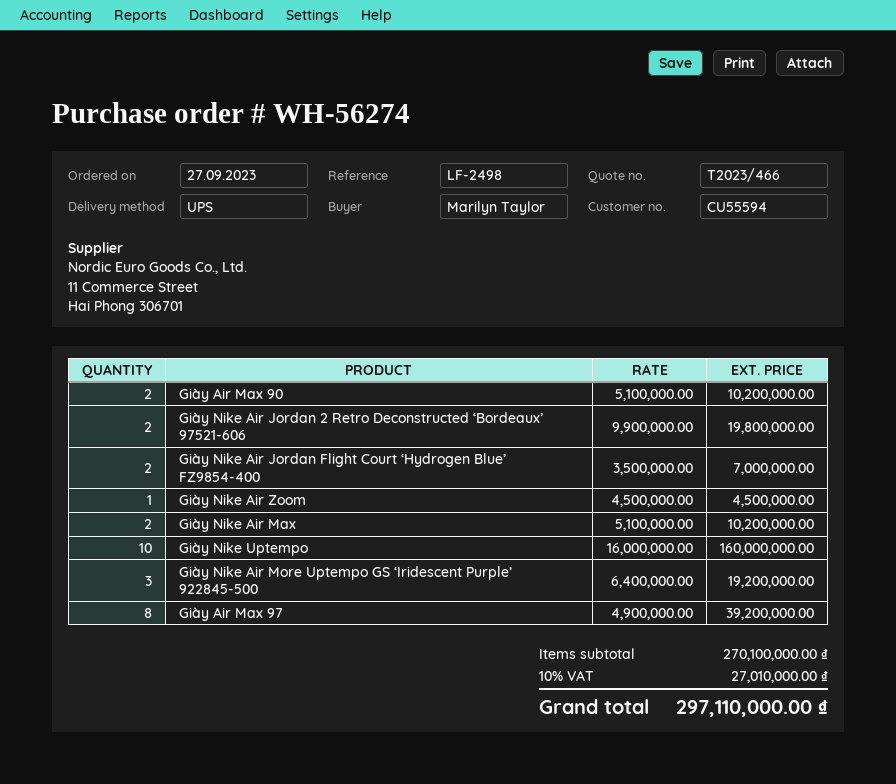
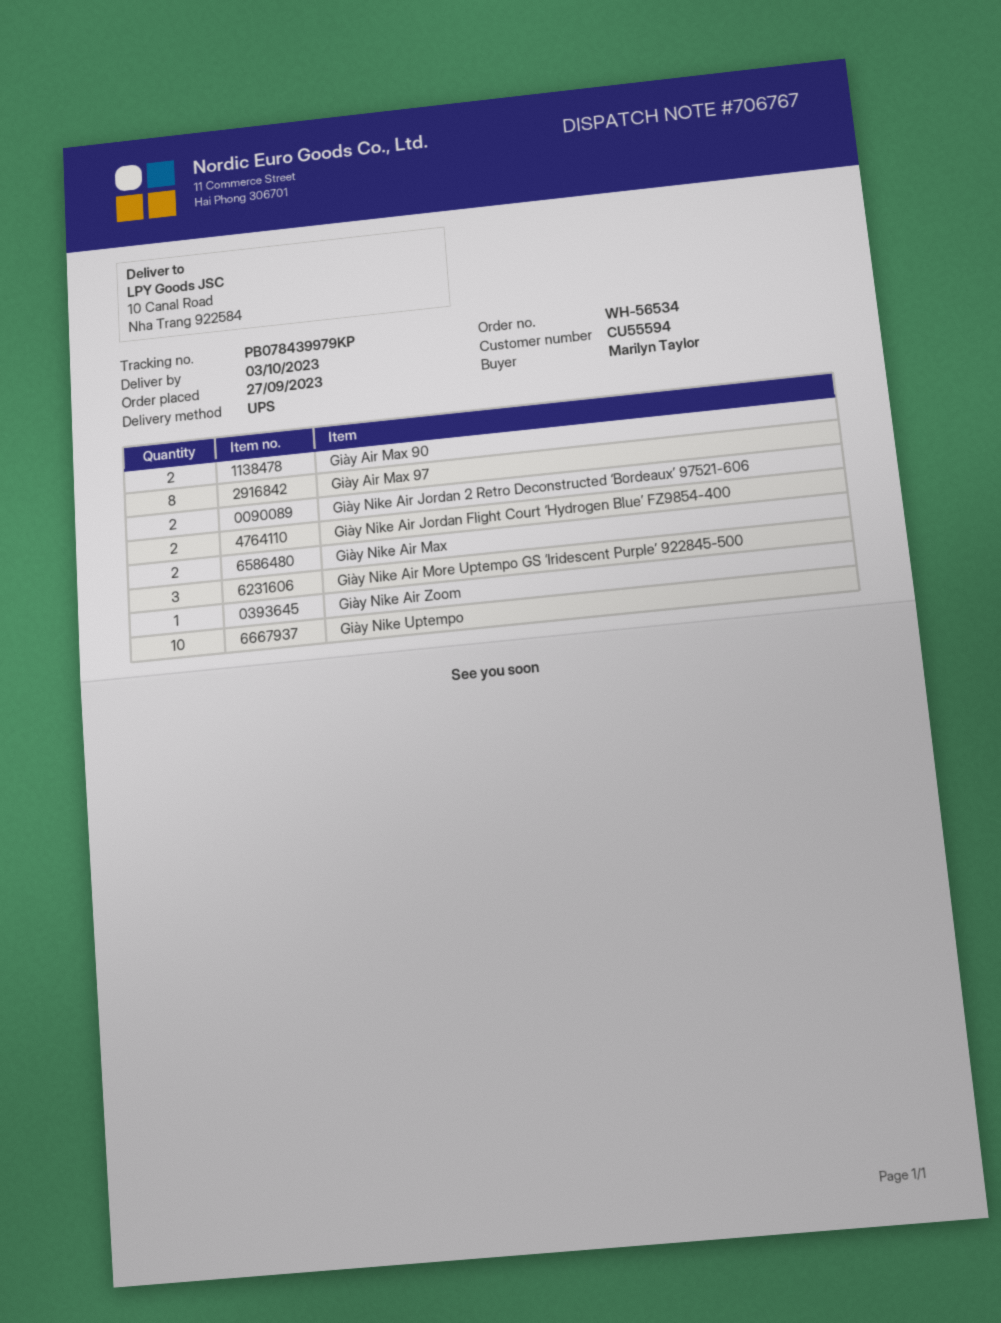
order number: WH-56274 -> WH-56534

